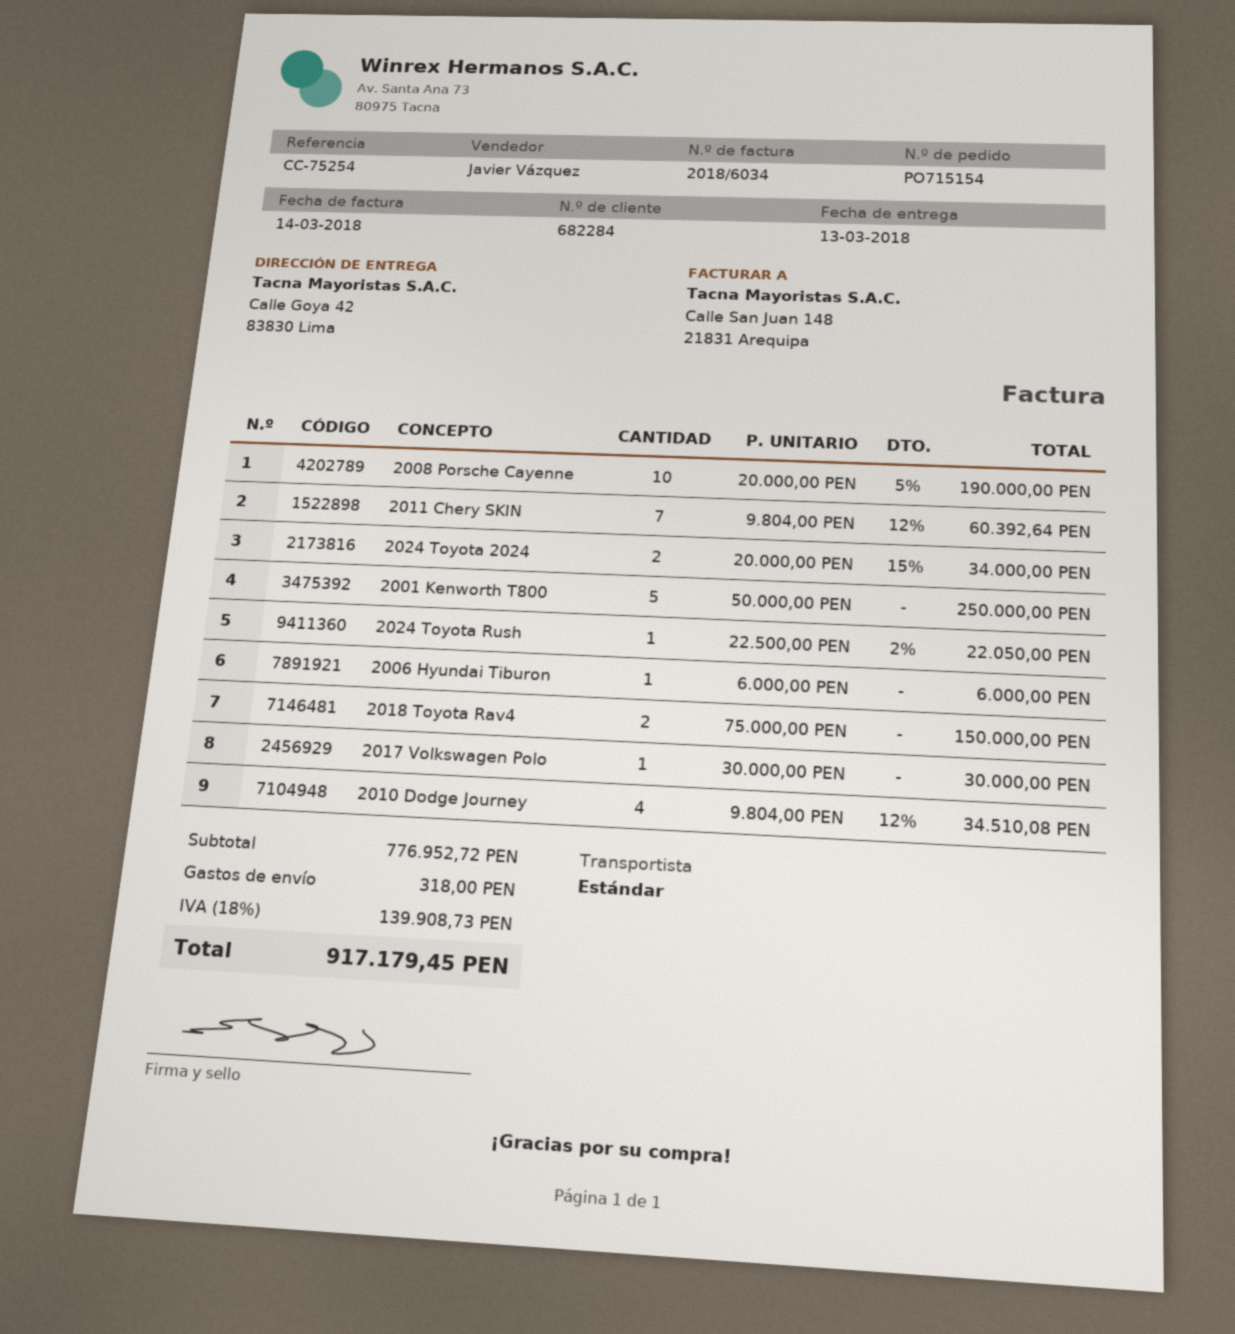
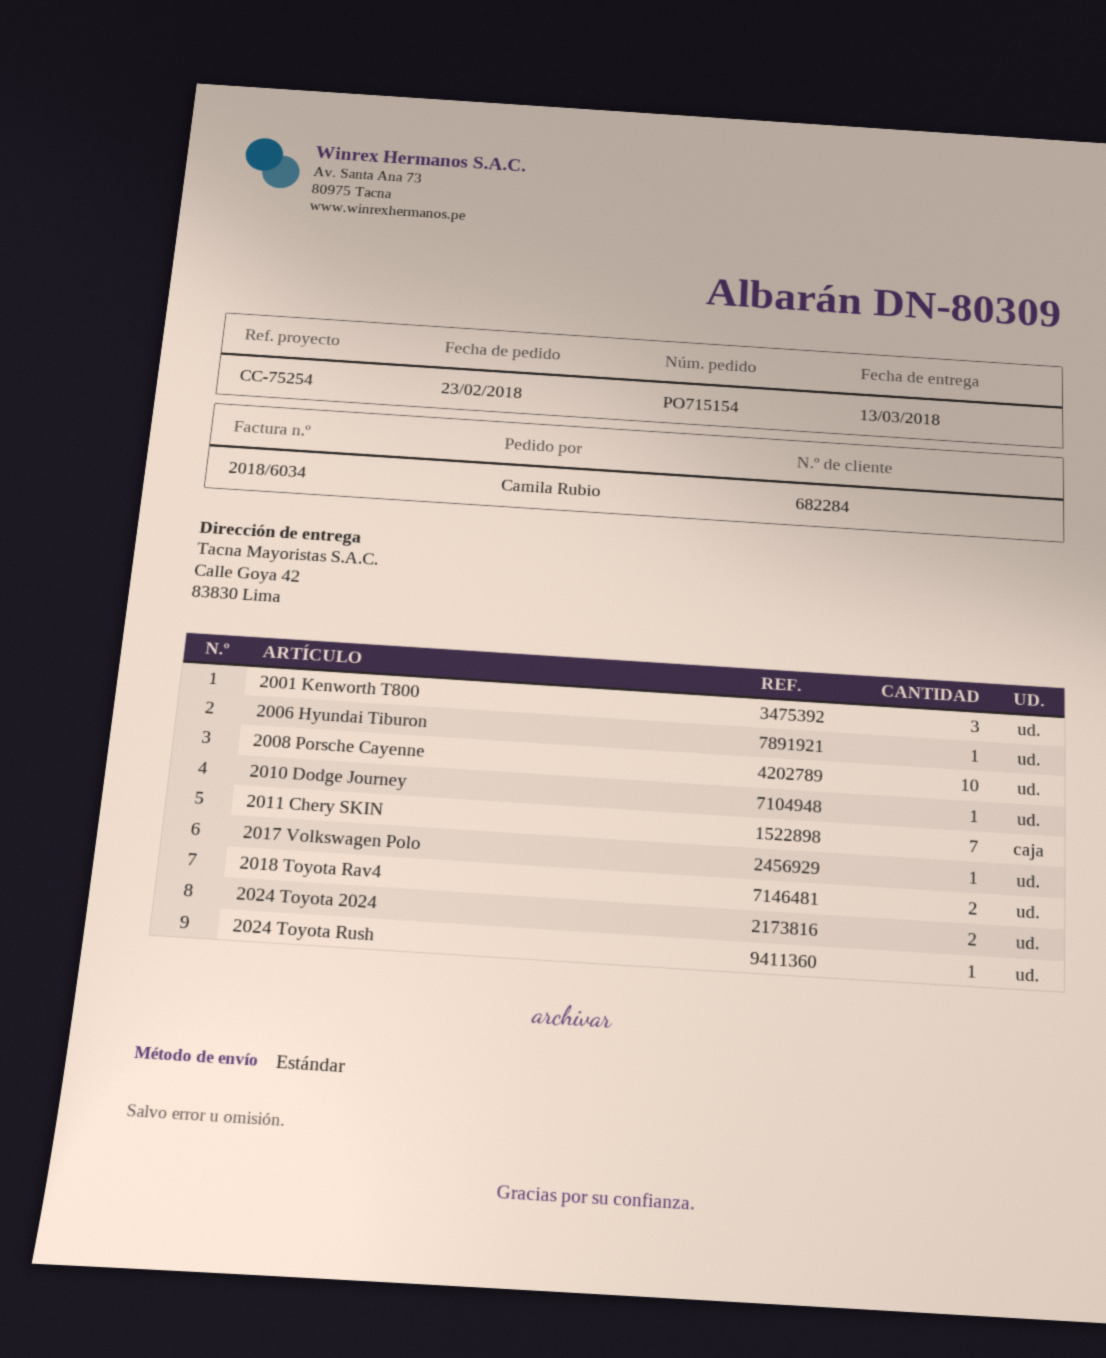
2001 Kenworth T800: 5 -> 3
2010 Dodge Journey: 4 -> 1

